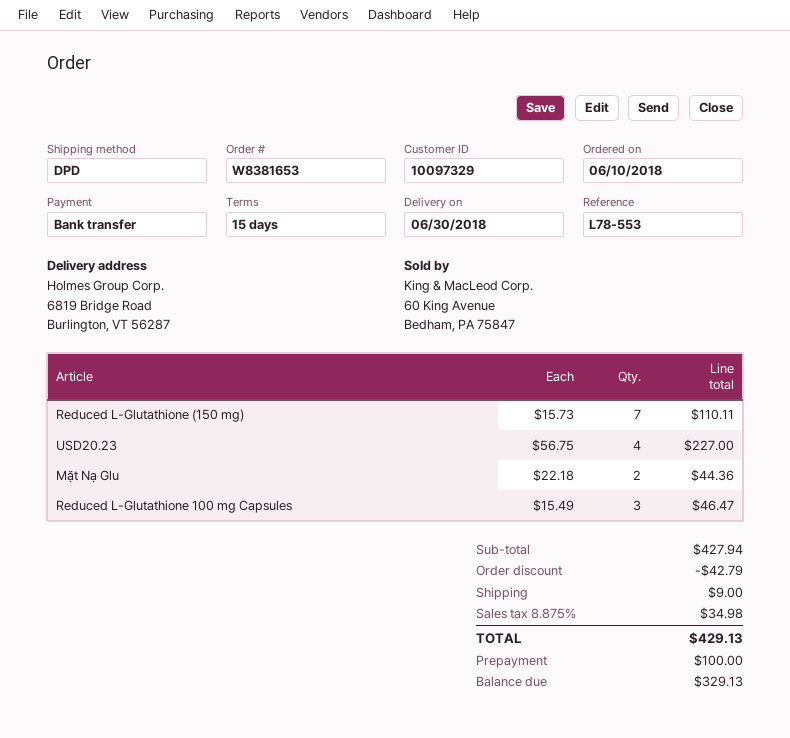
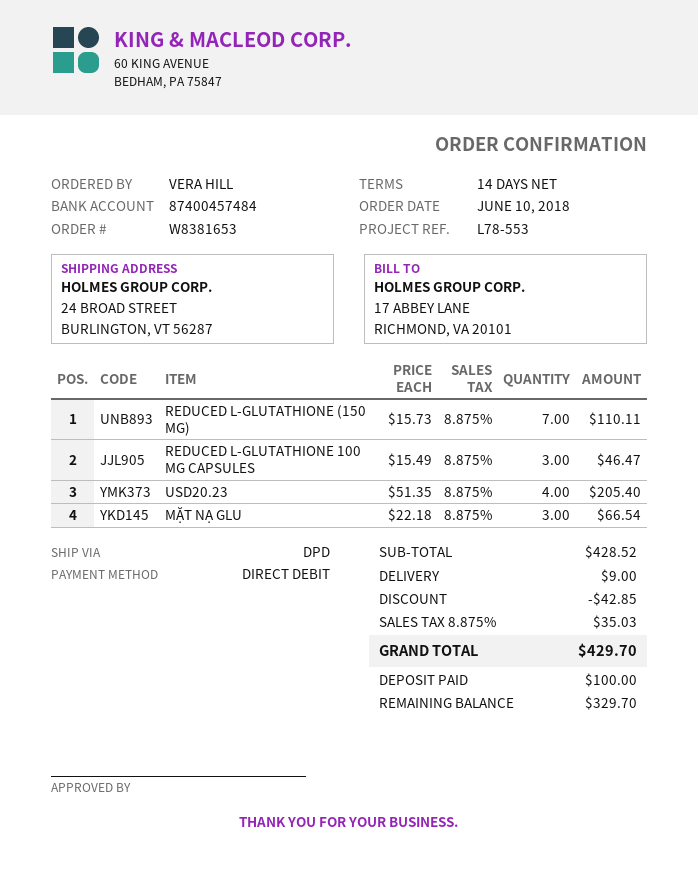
payment terms: 15 days -> 14 days
payment method: bank transfer -> direct debit
ship to: 6819 Bridge Road, Burlington, VT 56287 -> 24 BROAD STREET, BURLINGTON, VT 56287
USD20.23: 4 x 56.75 = 227.00 -> 4 x 51.35 = 205.40
Mặt Nạ Glu: 2 x 22.18 = 44.36 -> 3 x 22.18 = 66.54
subtotal: 427.94 -> 428.52
discount: 42.79 -> 42.85
tax: 8.875% = 34.98 -> 8.875% = 35.03
total: 429.13 -> 429.70
balance: 329.13 -> 329.70

